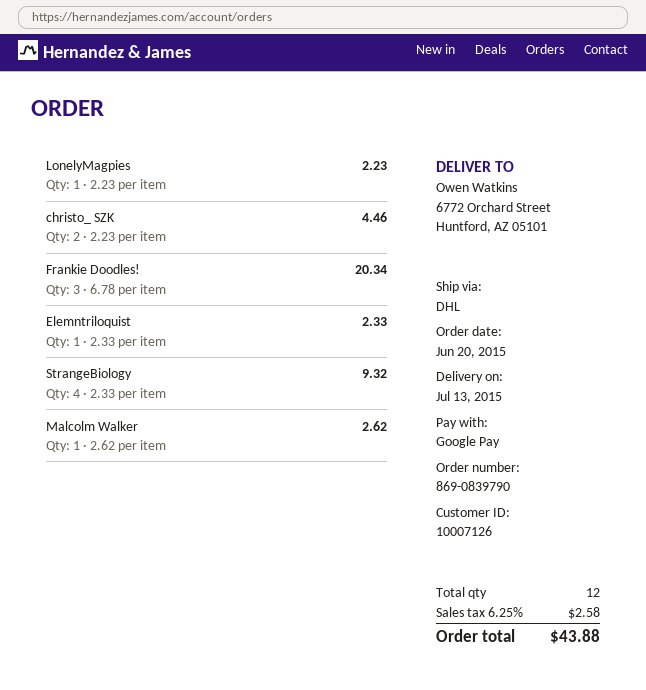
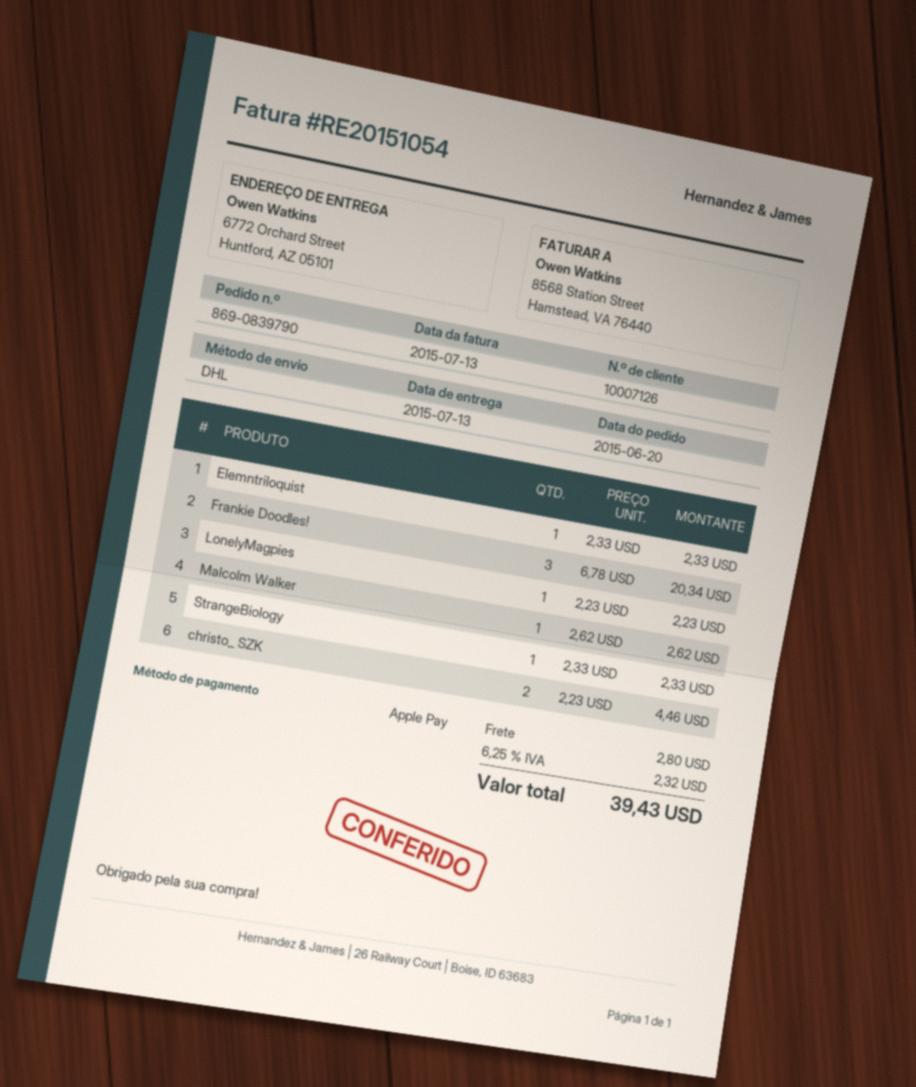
payment method: Google Pay -> Apple Pay
StrangeBiology: 4 x 2.33 = 9.32 -> 1 x 2.33 = 2.33
shipping: none -> 2.80
tax: 6.25% = 2.58 -> 6.25% = 2.32
total: 43.88 -> 39.43

